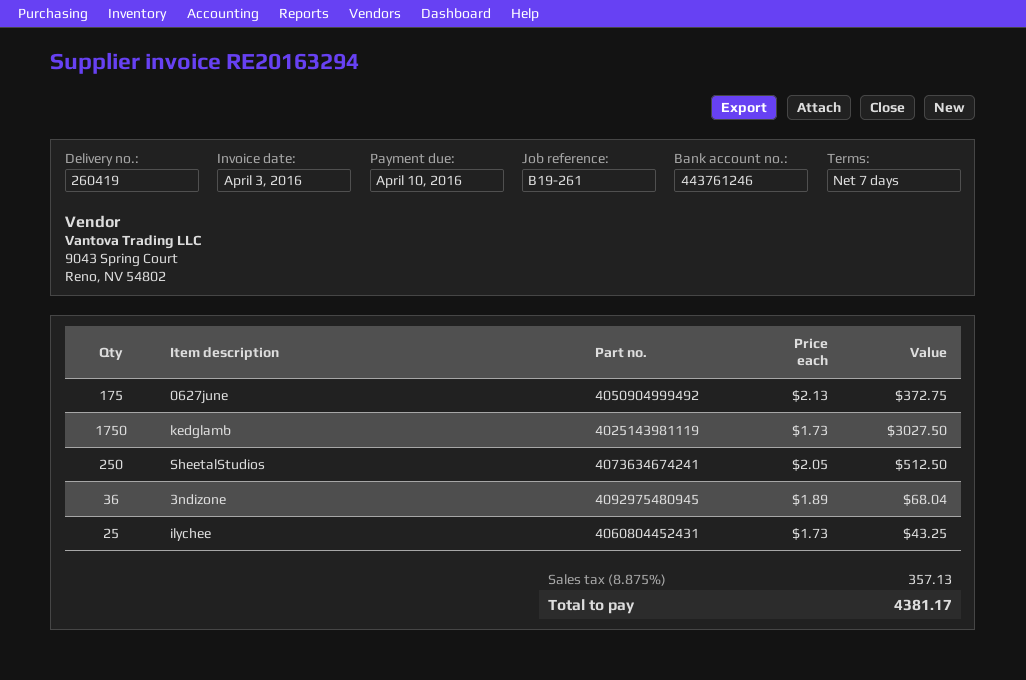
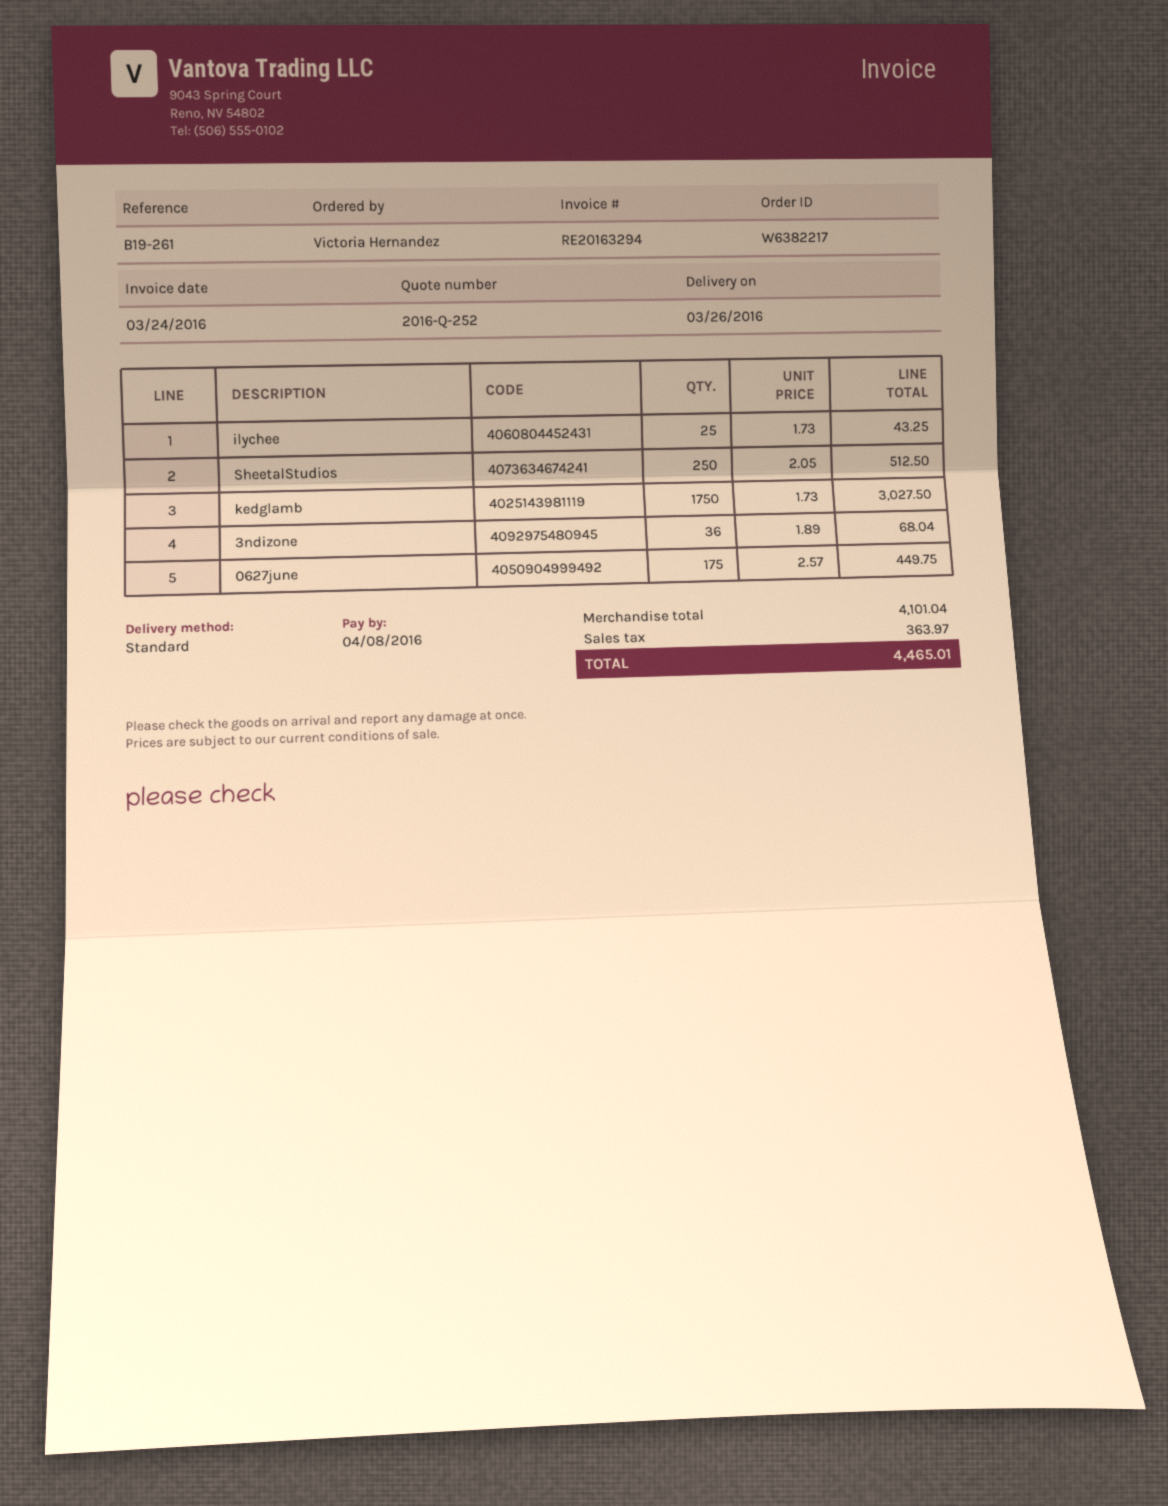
invoice date: 2016-04-03 -> 2016-03-24
due date: 2016-04-10 -> 2016-04-08
0627june: 175 x 2.13 = 372.75 -> 175 x 2.57 = 449.75
tax: 357.13 -> 363.97
total: 4381.17 -> 4465.01

